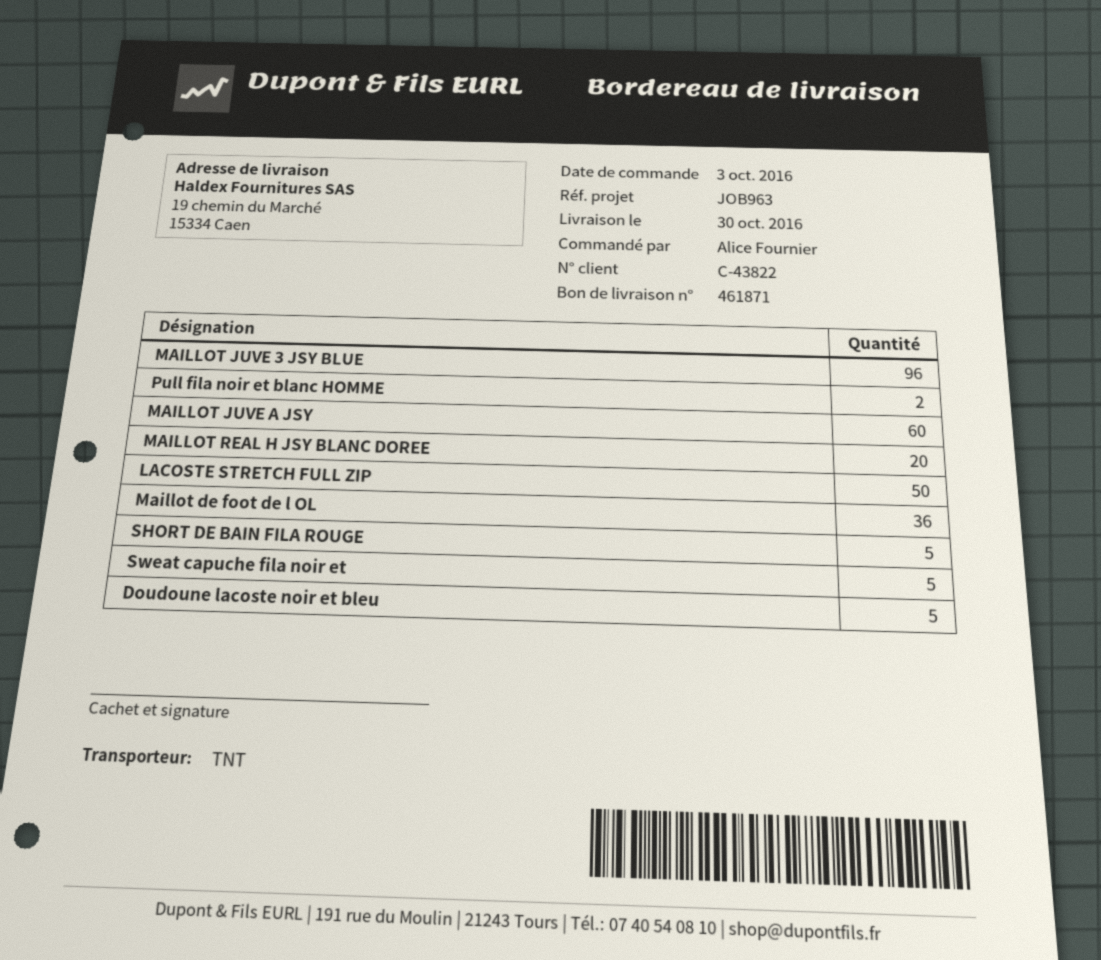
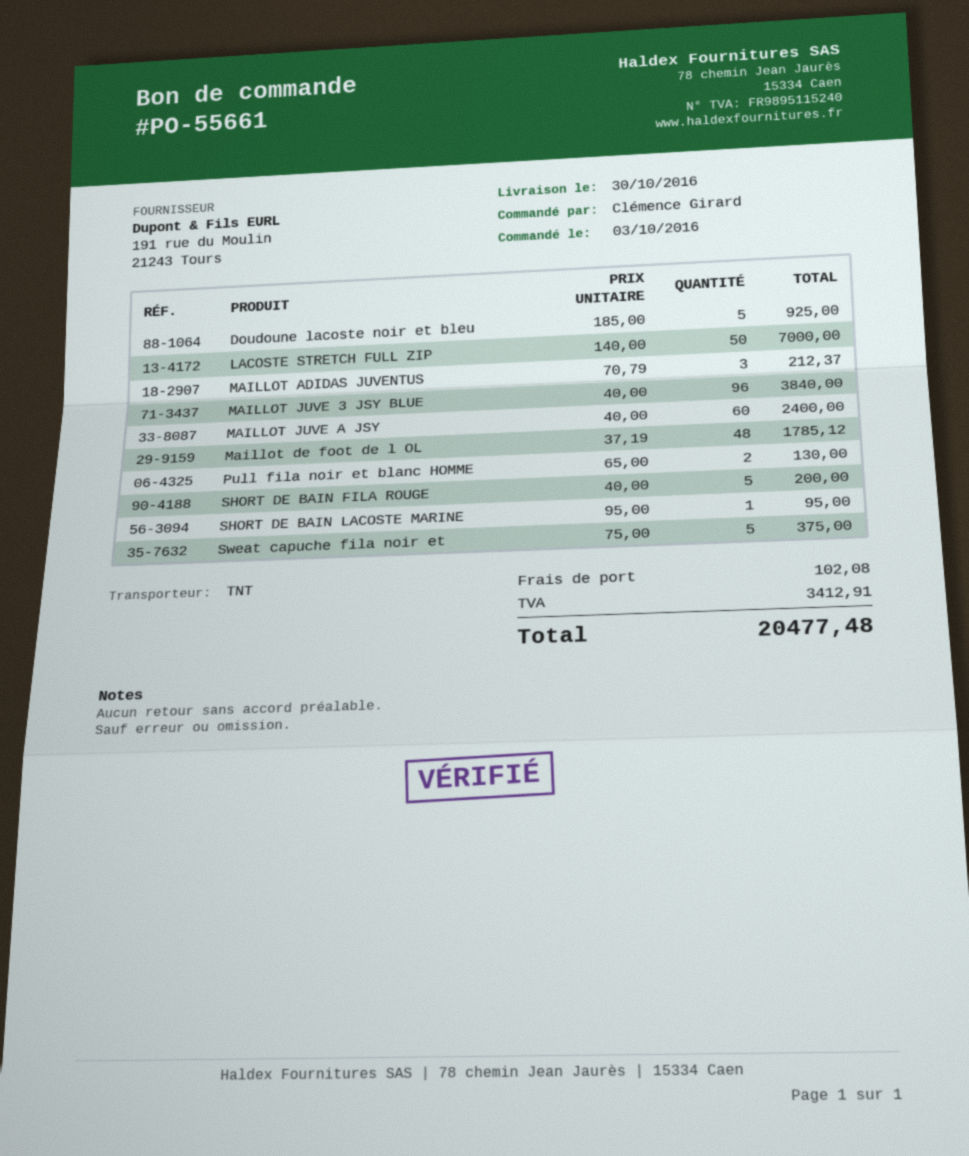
ordered by: Alice Fournier -> Clémence Girard
MAILLOT REAL H JSY BLANC DOREE: 20 -> none
Maillot de foot de l OL: 36 -> 48
MAILLOT ADIDAS JUVENTUS: none -> 3
SHORT DE BAIN LACOSTE MARINE: none -> 1

